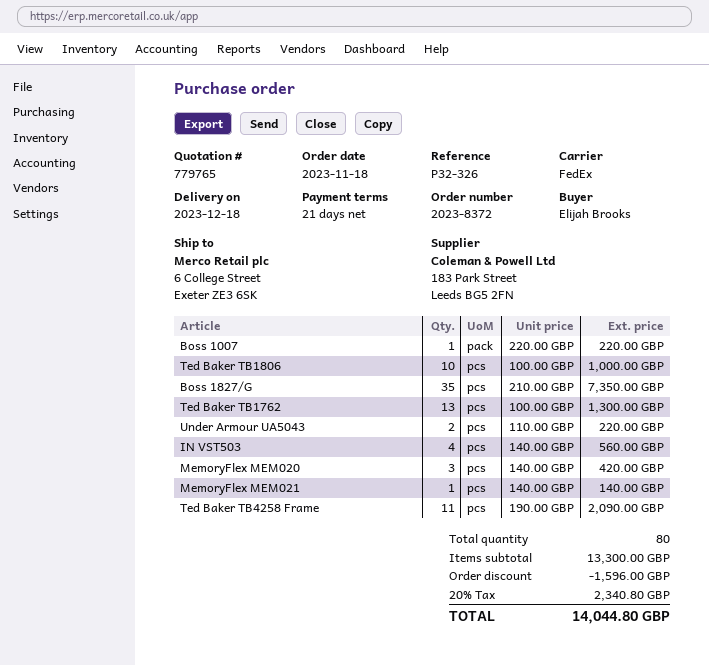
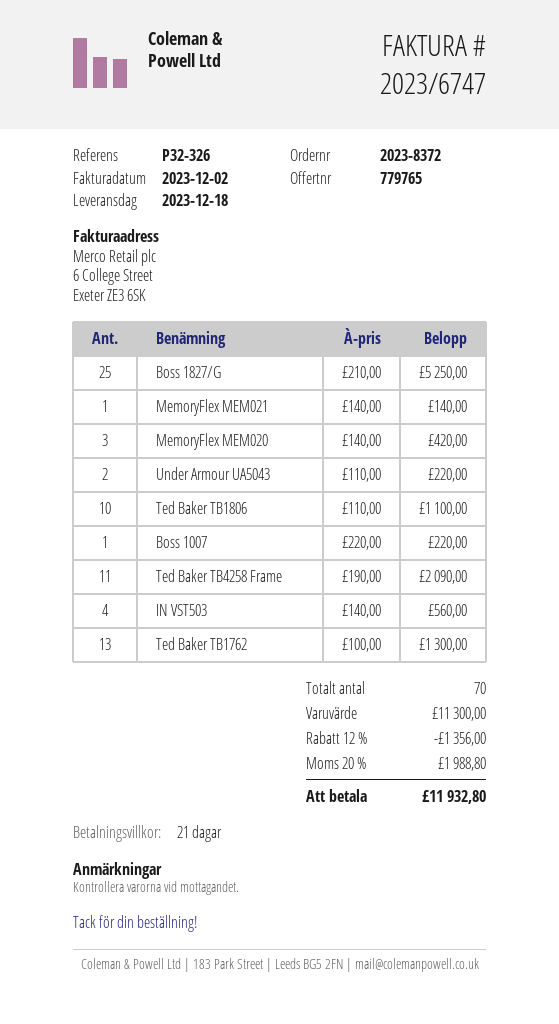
Ted Baker TB1806: 10 x 100.00 = 1000.00 -> 10 x 110.00 = 1100.00
Boss 1827/G: 35 x 210.00 = 7350.00 -> 25 x 210.00 = 5250.00
total quantity: 80 -> 70
subtotal: 13300.00 -> 11300.00
discount: 1596.00 -> 1356.00
tax: 20% = 2340.80 -> 20% = 1988.80
total: 14044.80 -> 11932.80

